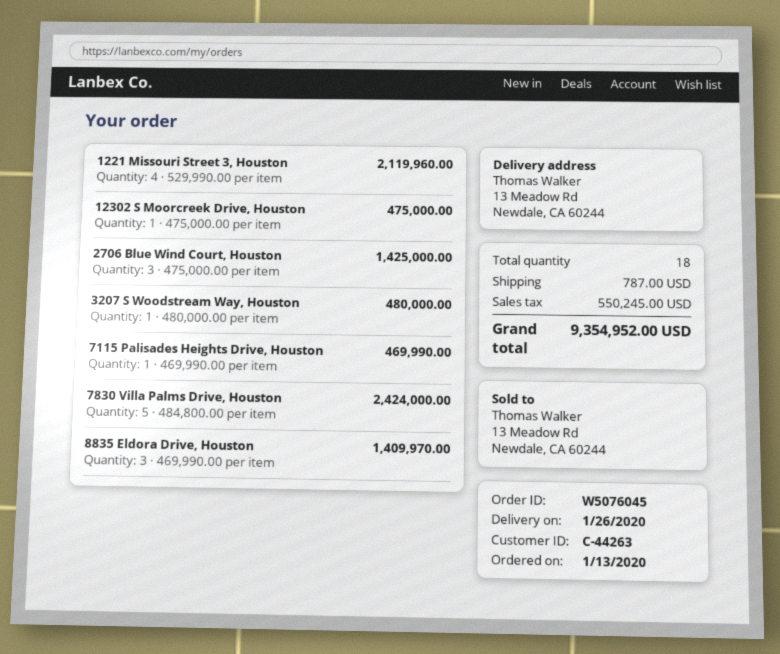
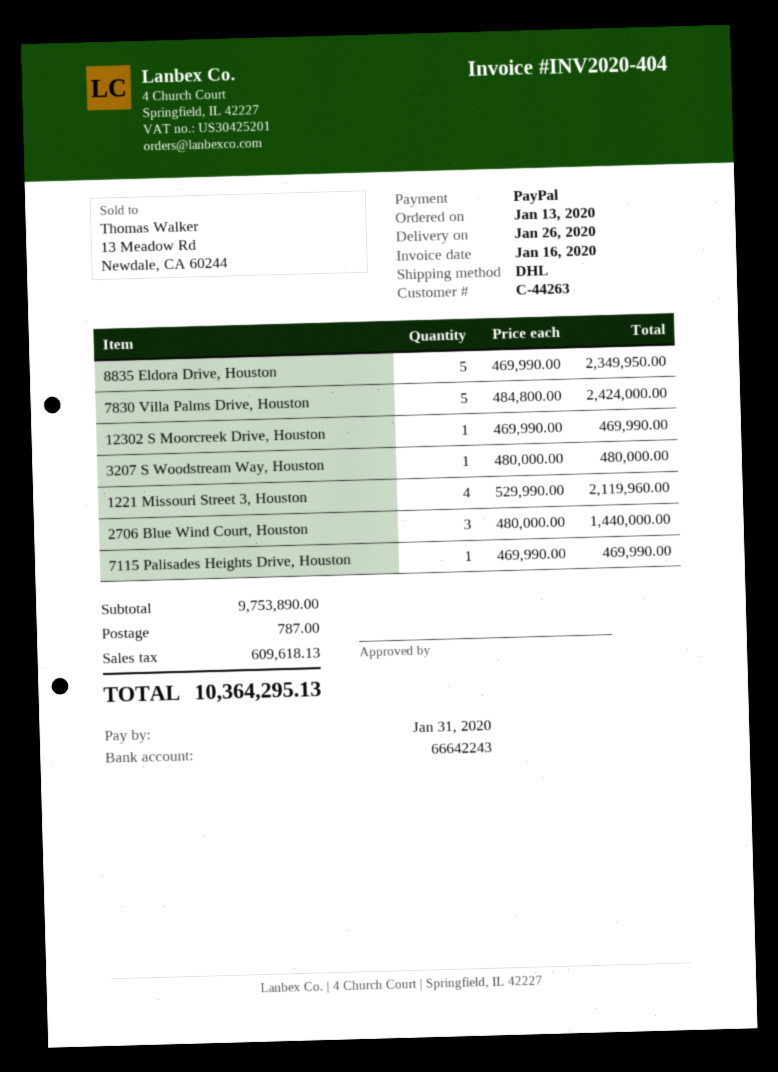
12302 S Moorcreek Drive, Houston: 1 x 475000.00 = 475000.00 -> 1 x 469990.00 = 469990.00
2706 Blue Wind Court, Houston: 3 x 475000.00 = 1425000.00 -> 3 x 480000.00 = 1440000.00
8835 Eldora Drive, Houston: 3 x 469990.00 = 1409970.00 -> 5 x 469990.00 = 2349950.00
tax: 550245.00 -> 609618.13
total: 9354952.00 -> 10364295.13

